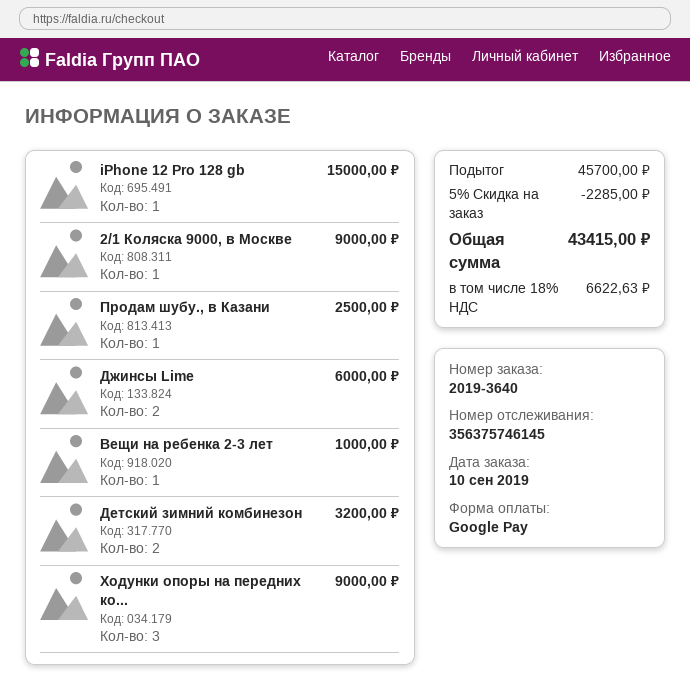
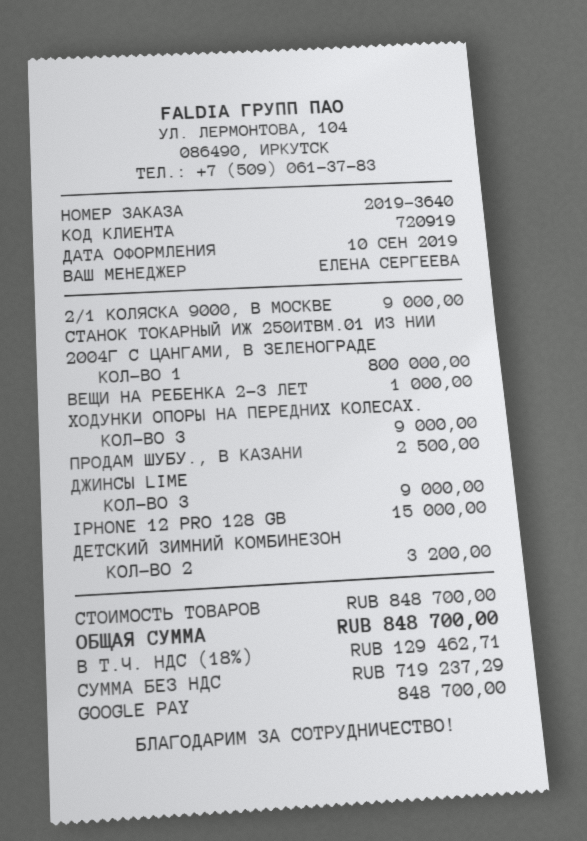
Джинсы Lime: 2 for 6000.00 -> 3 for 9000.00
СТАНОК ТОКАРНЫЙ ИЖ 250ИТВМ.01 ИЗ НИИ 2004Г С ЦАНГАМИ, В ЗЕЛЕНОГРАДЕ: none -> 1 for 800000.00
subtotal: 45700.00 -> 848700.00
discount: 5% = 2285.00 -> none
tax: 18% = 6622.63 -> 18% = 129462.71
total: 43415.00 -> 848700.00

